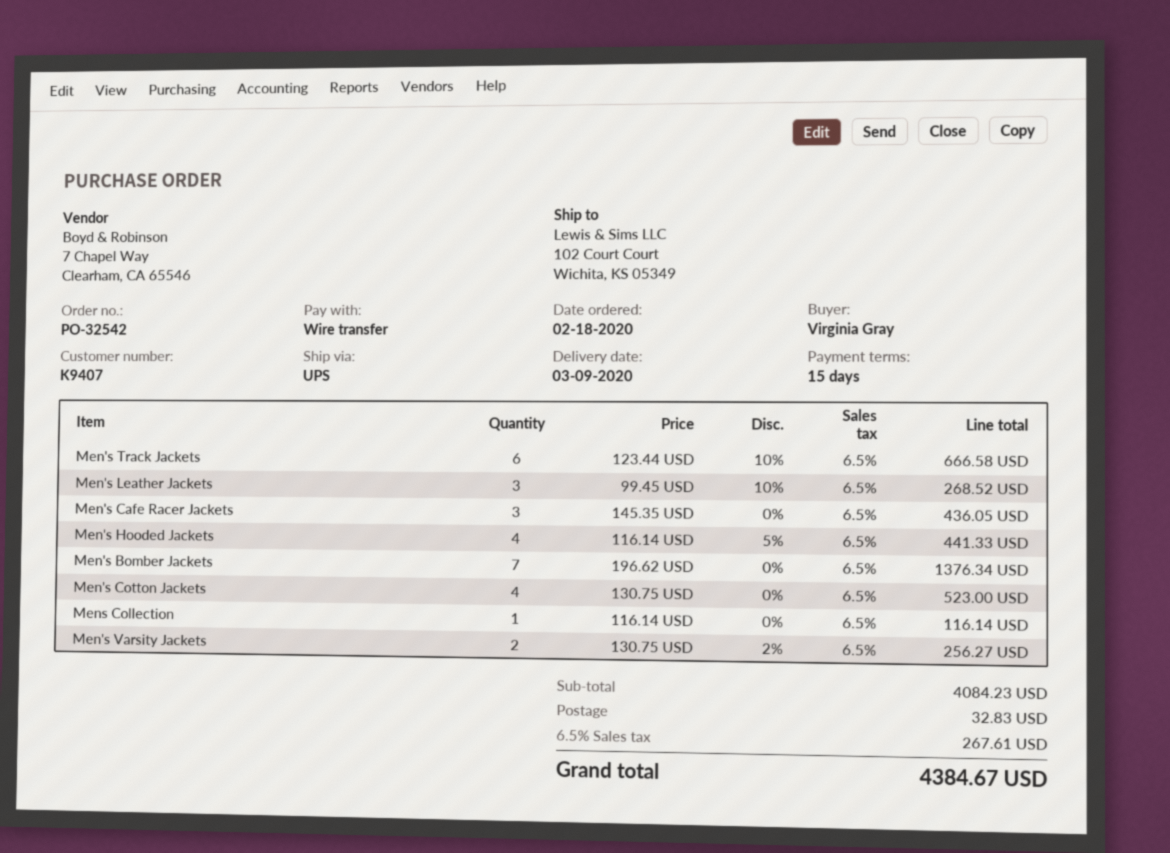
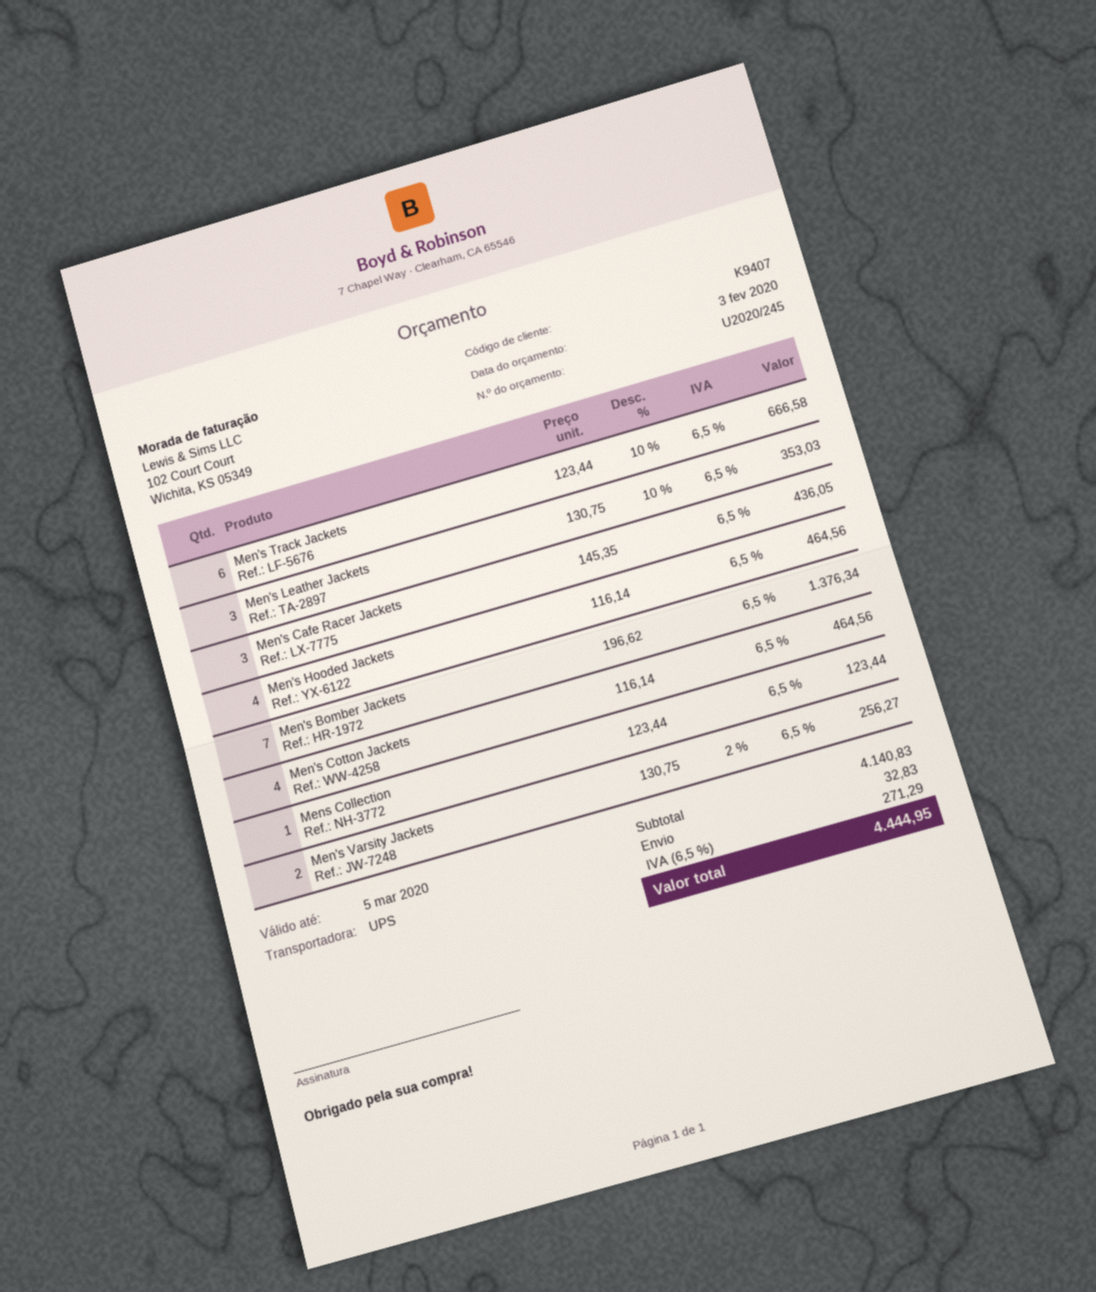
Men's Leather Jackets: 3 x 99.45 - 10% = 268.52 -> 3 x 130.75 - 10% = 353.03
Men's Hooded Jackets: 4 x 116.14 - 5% = 441.33 -> 4 x 116.14 = 464.56
Men's Cotton Jackets: 4 x 130.75 = 523.00 -> 4 x 116.14 = 464.56
Mens Collection: 1 x 116.14 = 116.14 -> 1 x 123.44 = 123.44
subtotal: 4084.23 -> 4140.83
tax: 6.5% = 267.61 -> 6.5% = 271.29
total: 4384.67 -> 4444.95

